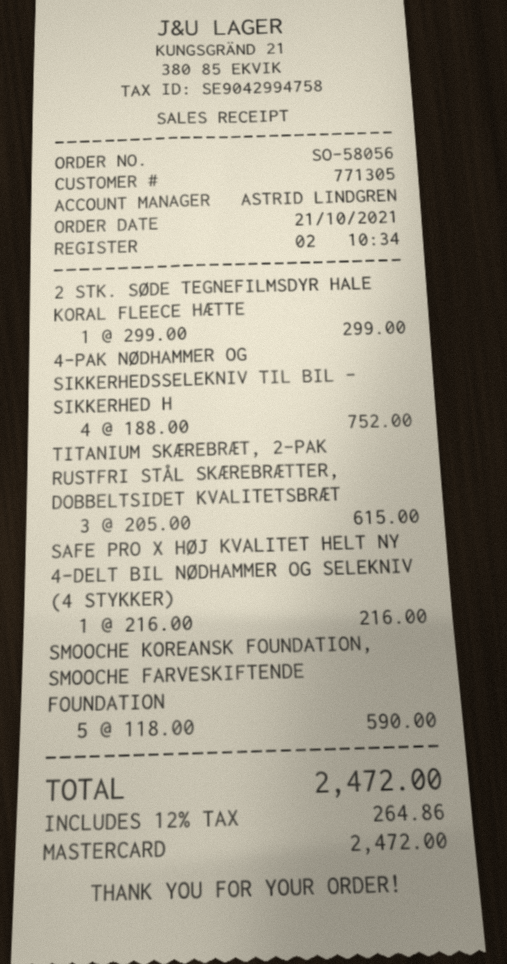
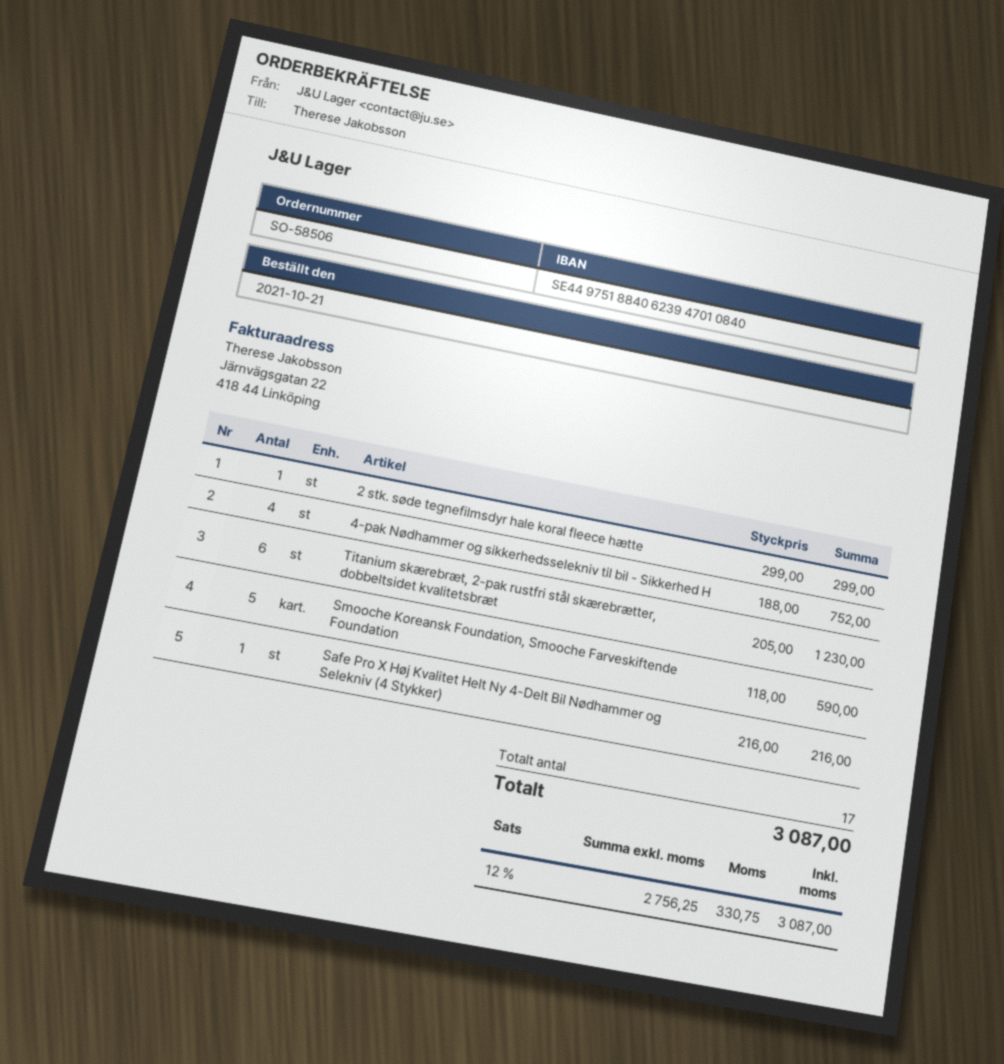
order number: SO-58056 -> SO-58506
TITANIUM SKÆREBRÆT, 2-PAK RUSTFRI STÅL SKÆREBRÆTTER, DOBBELTSIDET KVALITETSBRÆT: 3 x 205.00 = 615.00 -> 6 x 205.00 = 1230.00
tax: 12% = 264.86 -> 12% = 330.75
total: 2472.00 -> 3087.00

